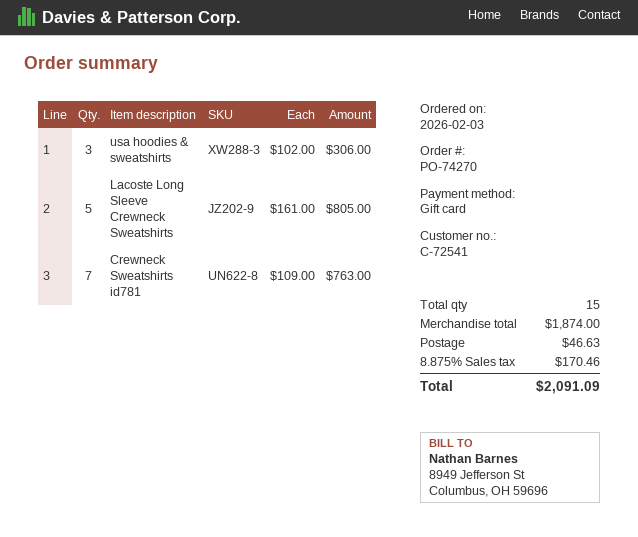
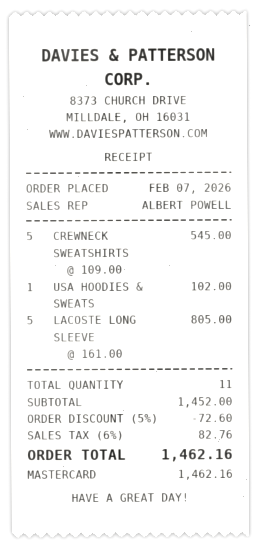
order date: 2026-02-03 -> 2026-02-07
payment method: gift card -> Mastercard
usa hoodies & sweatshirts: 3 x 102.00 = 306.00 -> 1 x 102.00 = 102.00
Crewneck Sweatshirts id781: 7 x 109.00 = 763.00 -> 5 x 109.00 = 545.00
total quantity: 15 -> 11
subtotal: 1874.00 -> 1452.00
discount: none -> 5% = 72.60
shipping: 46.63 -> none
tax: 8.875% = 170.46 -> 6% = 82.76
total: 2091.09 -> 1462.16

